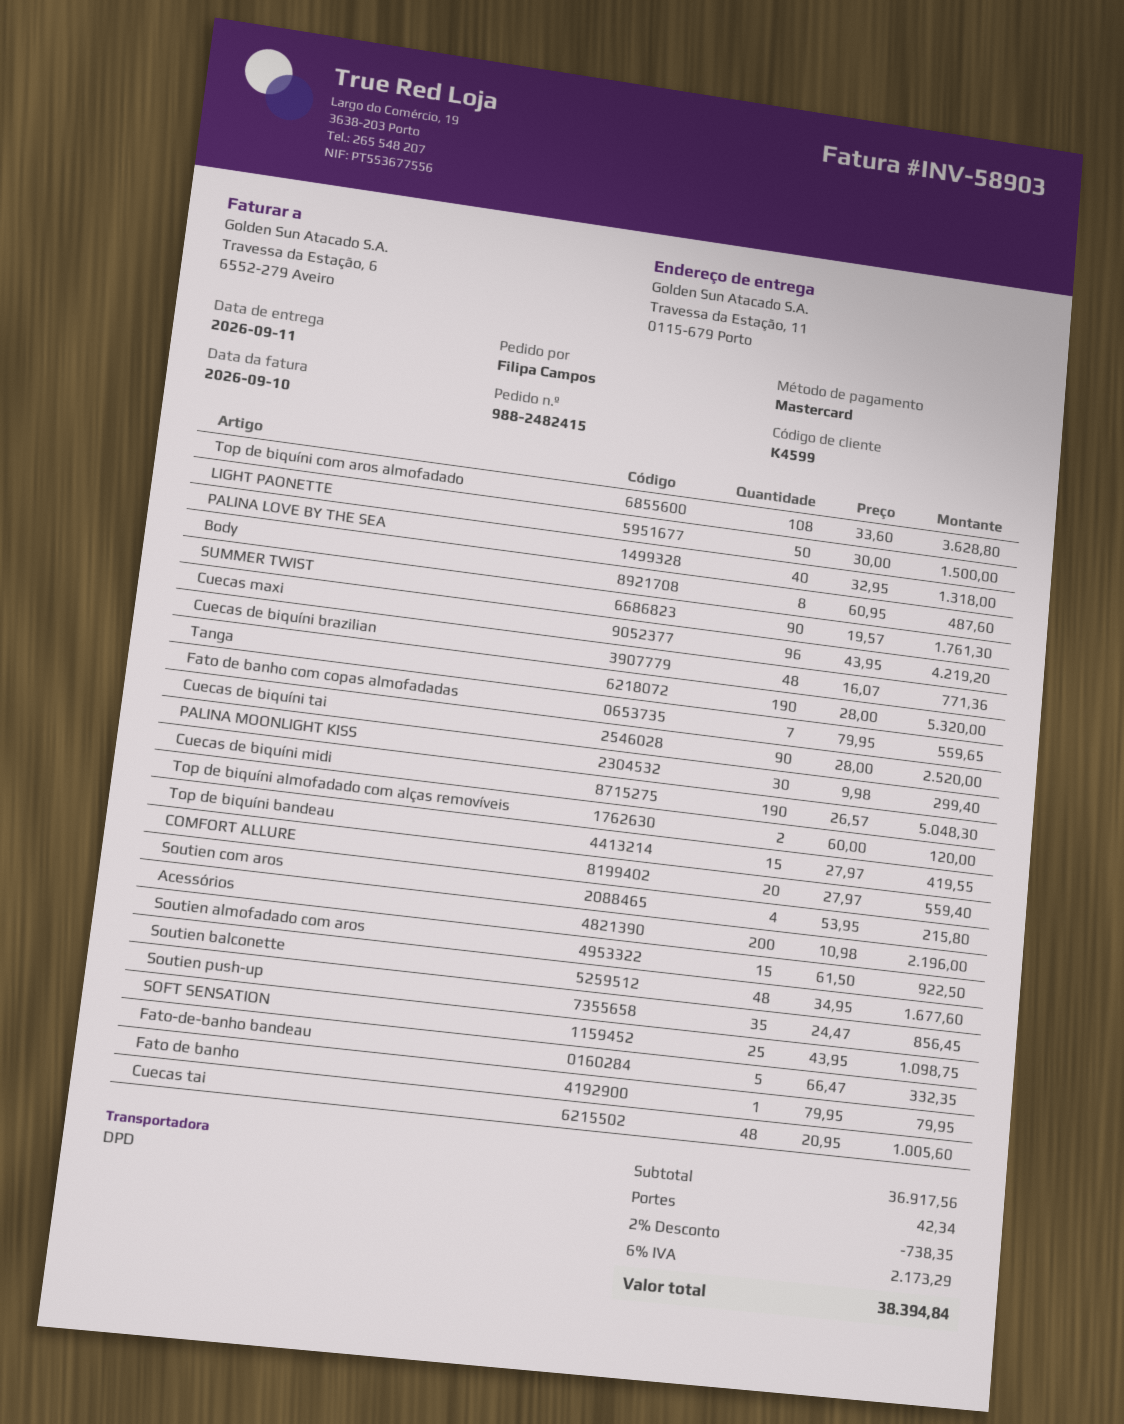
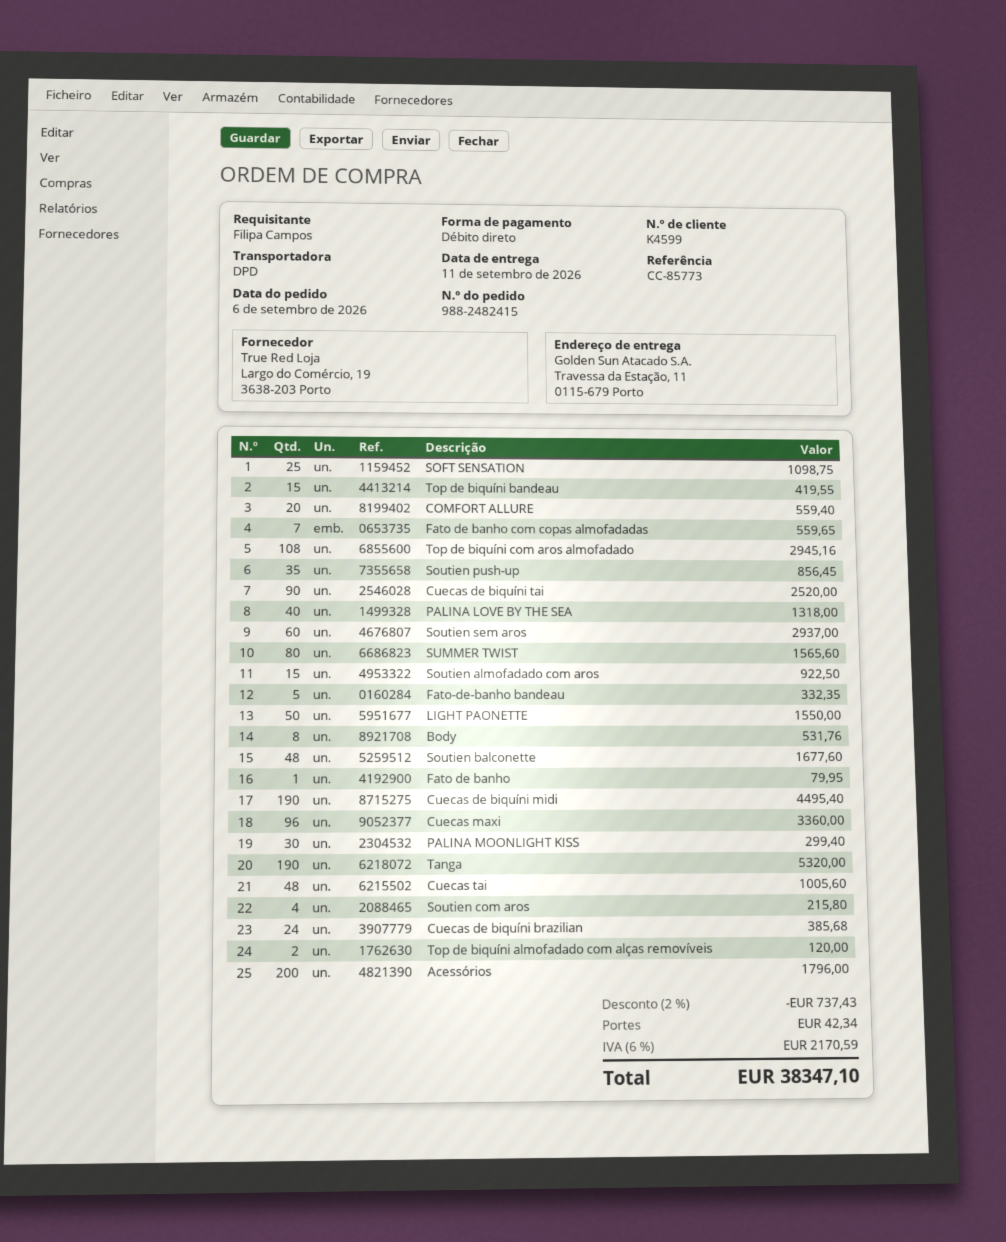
payment method: Mastercard -> direct debit
Top de biquíni com aros almofadado: 108 for 3628.80 -> 108 for 2945.16
LIGHT PAONETTE: 50 for 1500.00 -> 50 for 1550.00
Body: 8 for 487.60 -> 8 for 531.76
SUMMER TWIST: 90 for 1761.30 -> 80 for 1565.60
Cuecas maxi: 96 for 4219.20 -> 96 for 3360.00
Cuecas de biquíni brazilian: 48 for 771.36 -> 24 for 385.68
Cuecas de biquíni midi: 190 for 5048.30 -> 190 for 4495.40
Acessórios: 200 for 2196.00 -> 200 for 1796.00
Soutien sem aros: none -> 60 for 2937.00
discount: 2% = 738.35 -> 2% = 737.43
tax: 6% = 2173.29 -> 6% = 2170.59
total: 38394.84 -> 38347.10

